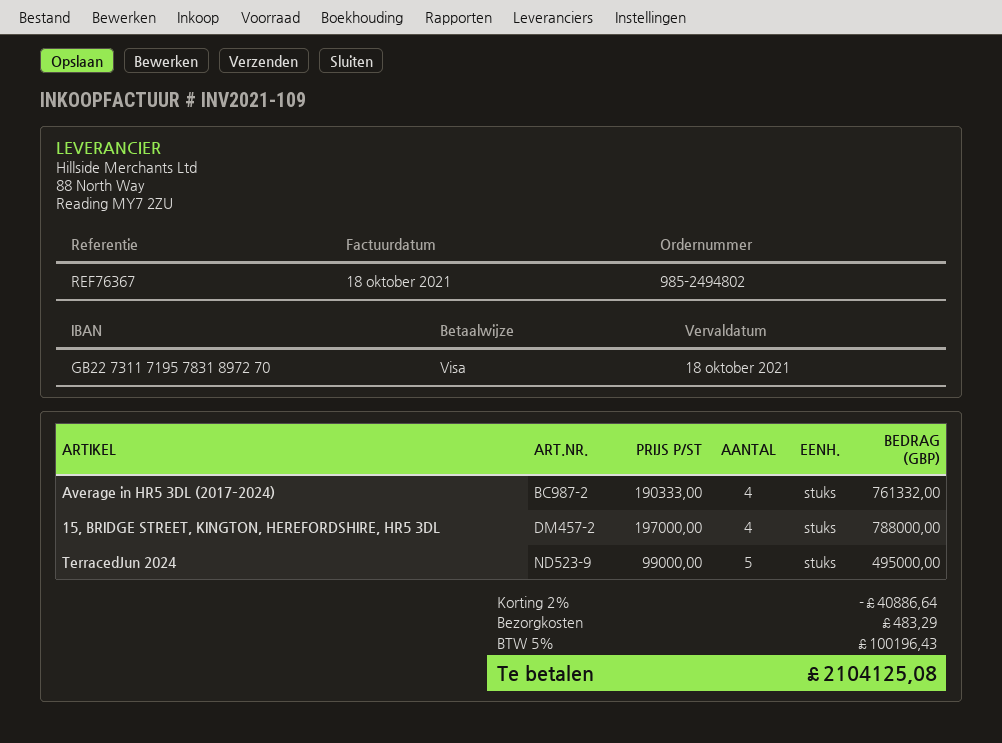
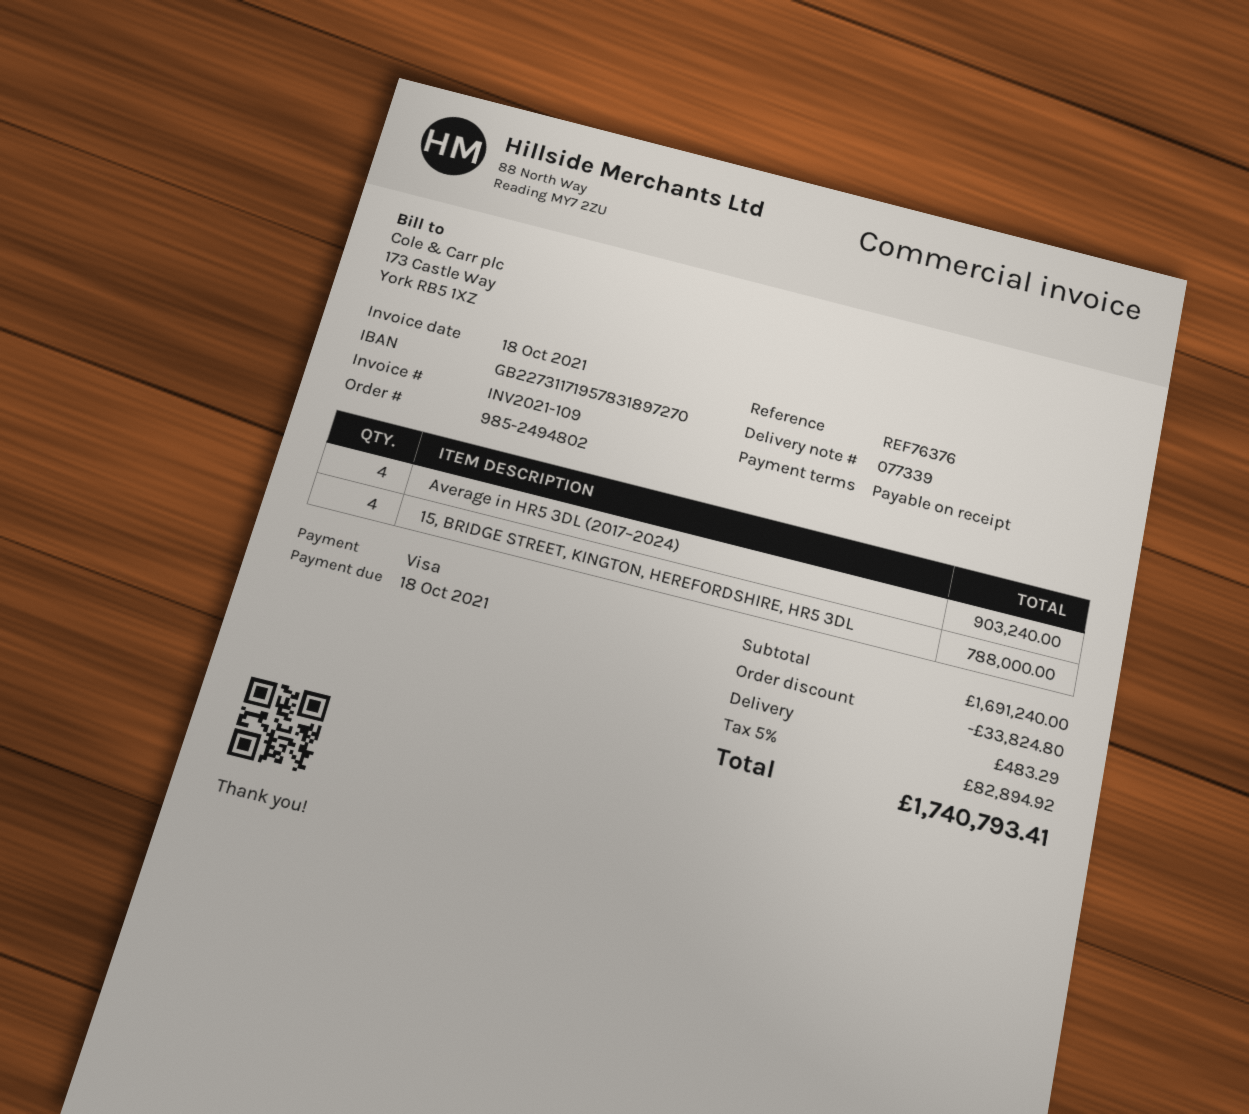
reference: REF76367 -> REF76376
Average in HR5 3DL (2017–2024): 4 for 761332.00 -> 4 for 903240.00
TerracedJun 2024: 5 for 495000.00 -> none
discount: 40886.64 -> 33824.80
tax: 5% = 100196.43 -> 5% = 82894.92
total: 2104125.08 -> 1740793.41

